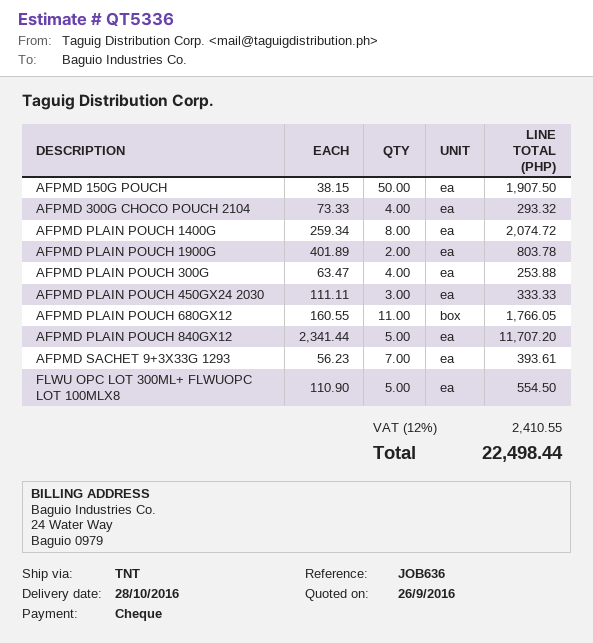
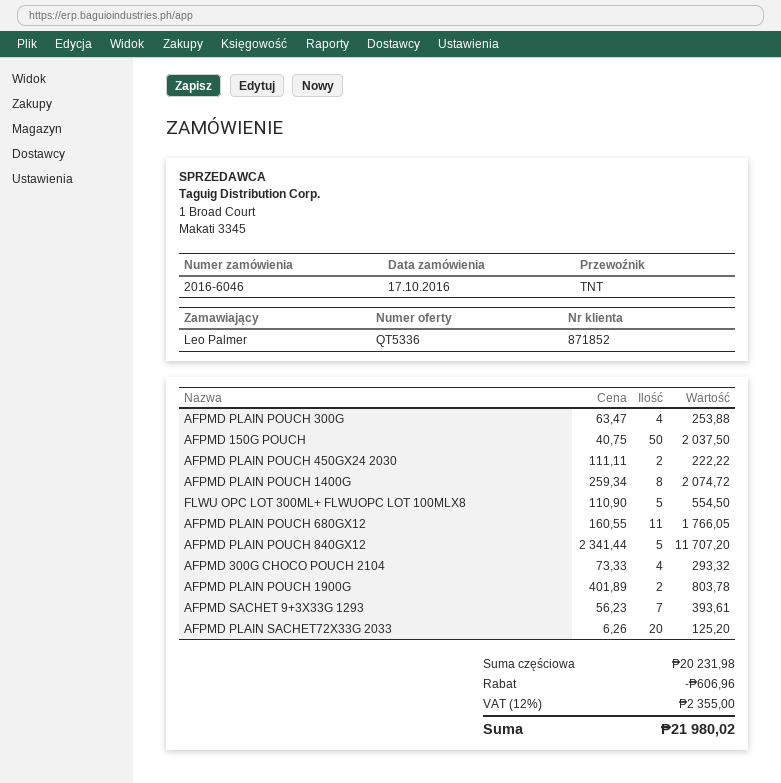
AFPMD 150G POUCH: 50 x 38.15 = 1907.50 -> 50 x 40.75 = 2037.50
AFPMD PLAIN POUCH 450GX24 2030: 3 x 111.11 = 333.33 -> 2 x 111.11 = 222.22
AFPMD PLAIN SACHET72X33G 2033: none -> 20 x 6.26 = 125.20
discount: none -> 606.96
tax: 12% = 2410.55 -> 12% = 2355.00
total: 22498.44 -> 21980.02

